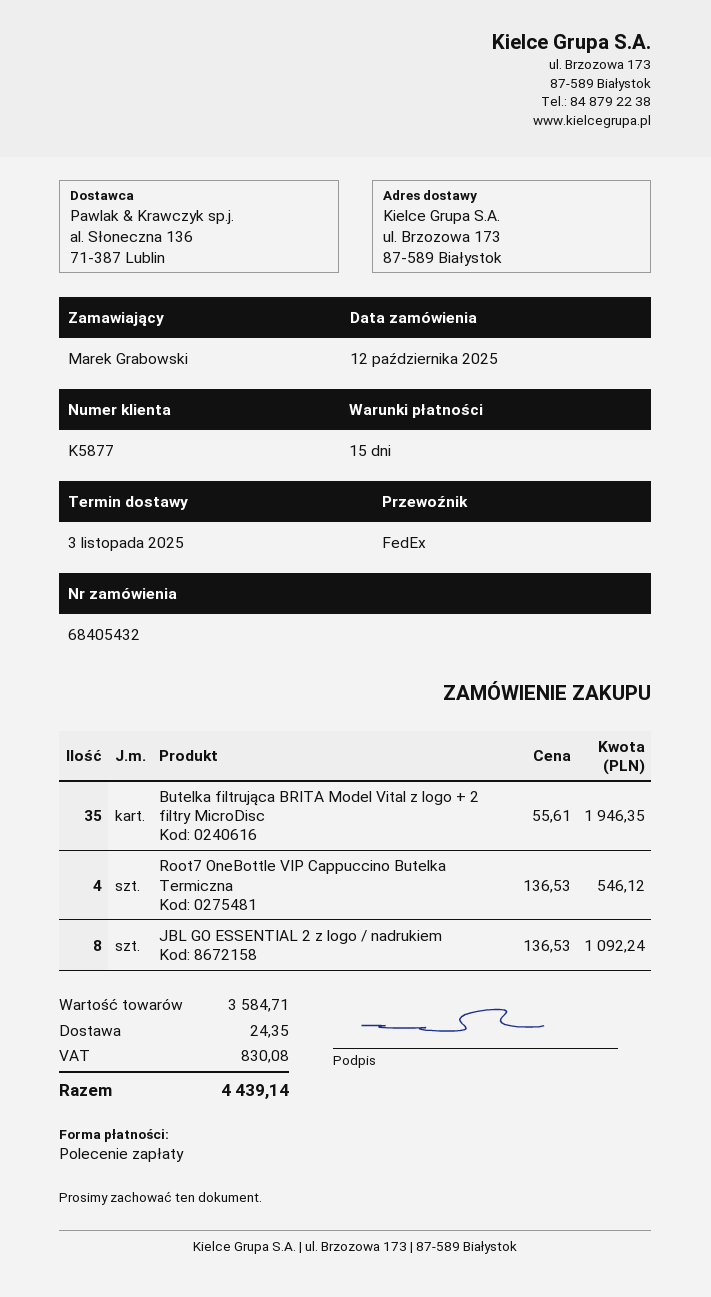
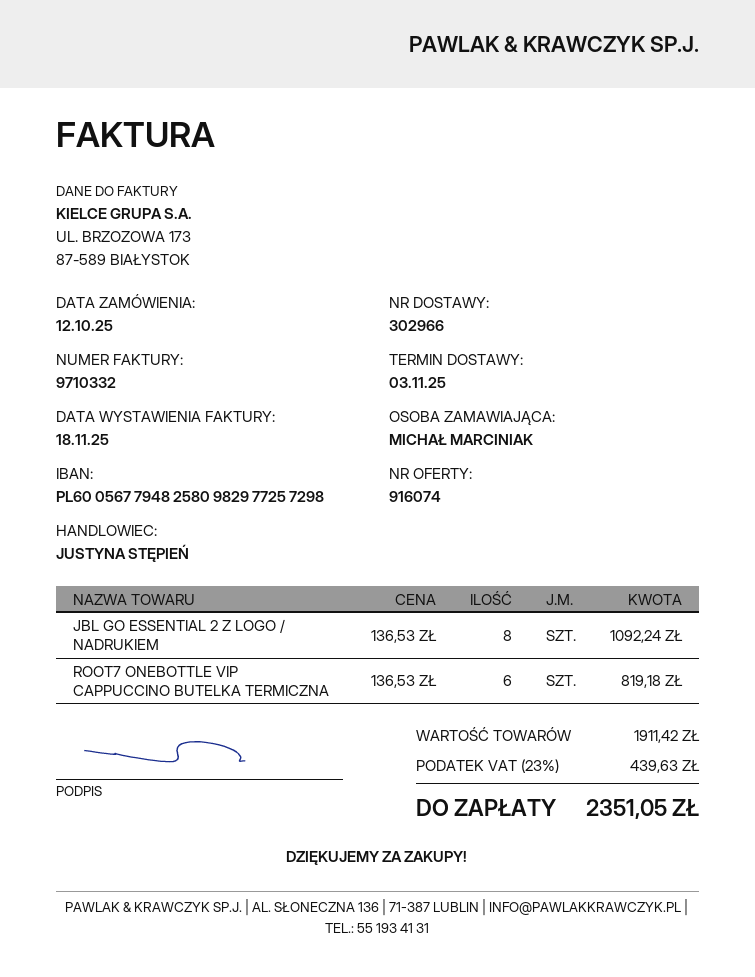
ordered by: Marek Grabowski -> MICHAŁ MARCINIAK
Butelka filtrująca BRITA Model Vital z logo + 2 filtry MicroDisc: 35 x 55.61 = 1946.35 -> none
Root7 OneBottle VIP Cappuccino Butelka Termiczna: 4 x 136.53 = 546.12 -> 6 x 136.53 = 819.18
subtotal: 3584.71 -> 1911.42
shipping: 24.35 -> none
tax: 830.08 -> 439.63
total: 4439.14 -> 2351.05

